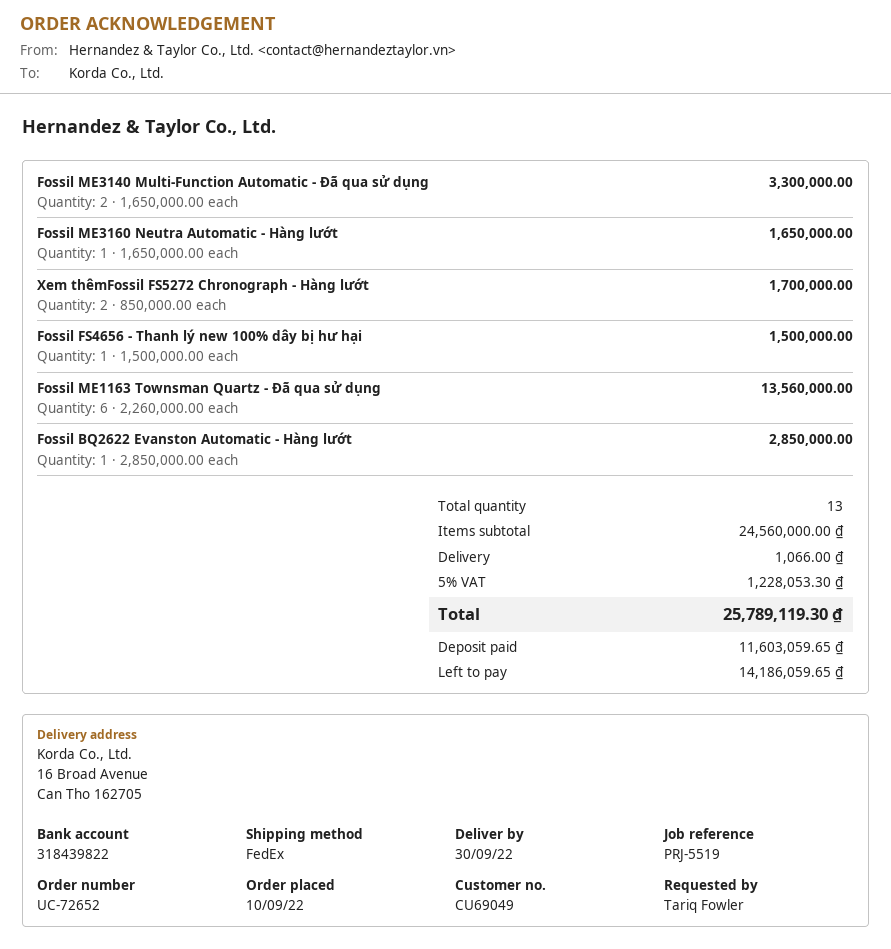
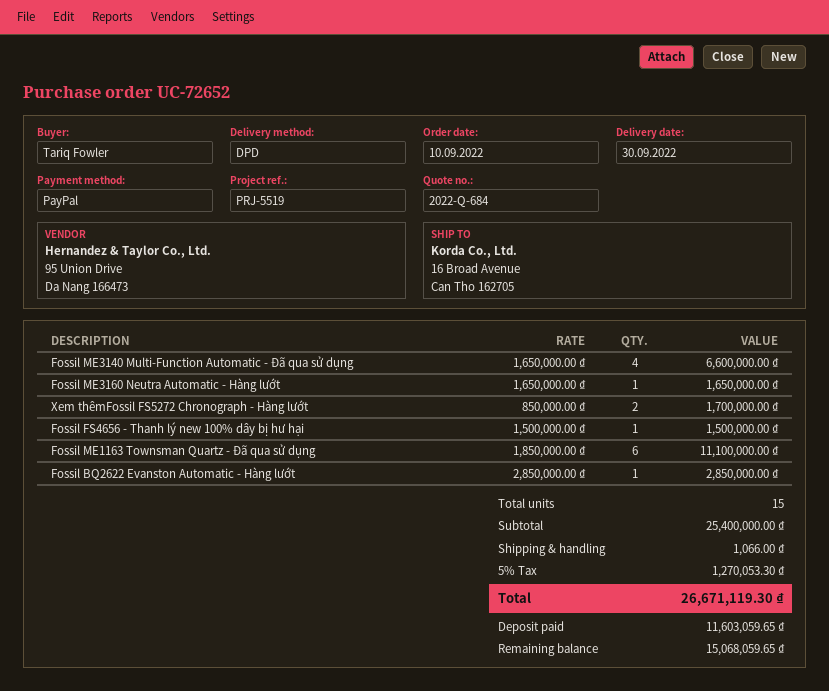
shipping method: FedEx -> DPD
Fossil ME3140 Multi-Function Automatic - Đã qua sử dụng: 2 x 1650000.00 = 3300000.00 -> 4 x 1650000.00 = 6600000.00
Fossil ME1163 Townsman Quartz - Đã qua sử dụng: 6 x 2260000.00 = 13560000.00 -> 6 x 1850000.00 = 11100000.00
total quantity: 13 -> 15
subtotal: 24560000.00 -> 25400000.00
tax: 5% = 1228053.30 -> 5% = 1270053.30
total: 25789119.30 -> 26671119.30
balance: 14186059.65 -> 15068059.65

